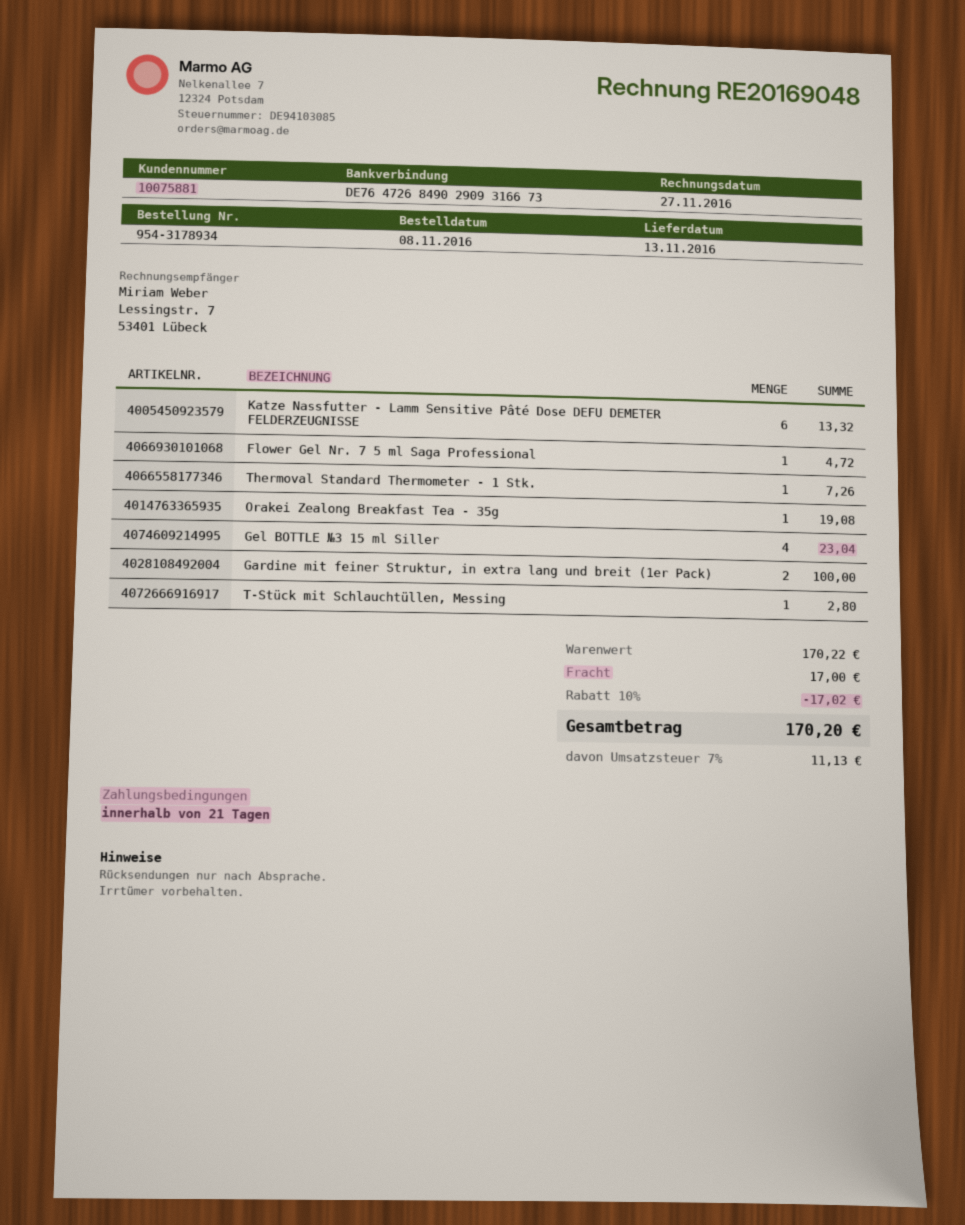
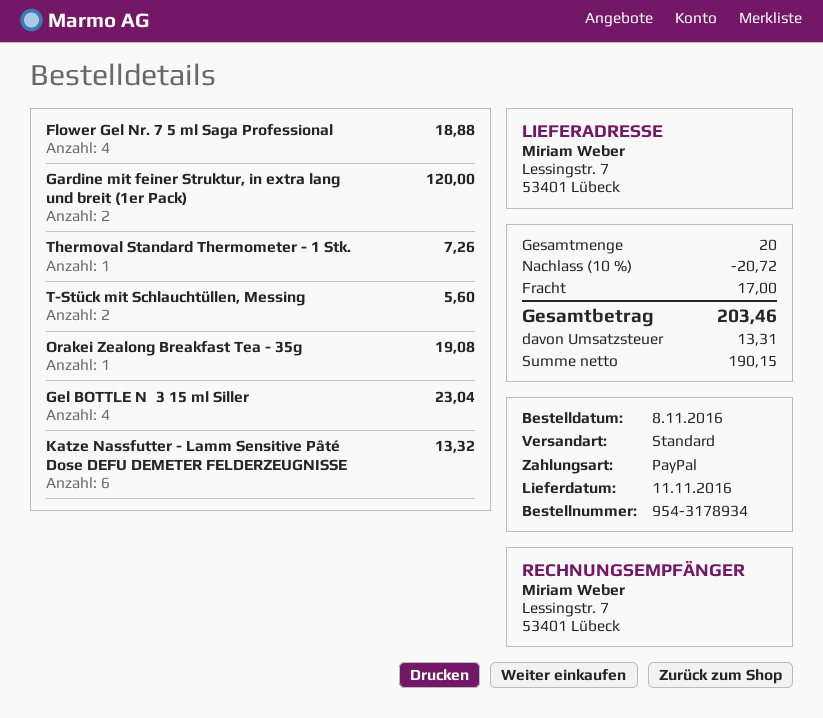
delivery date: 2016-11-13 -> 2016-11-11
Flower Gel Nr. 7 5 ml Saga Professional: 1 for 4.72 -> 4 for 18.88
Gardine mit feiner Struktur, in extra lang und breit (1er Pack): 2 for 100.00 -> 2 for 120.00
T-Stück mit Schlauchtüllen, Messing: 1 for 2.80 -> 2 for 5.60
discount: 10% = 17.02 -> 10% = 20.72
tax: 11.13 -> 13.31
total: 170.20 -> 203.46

